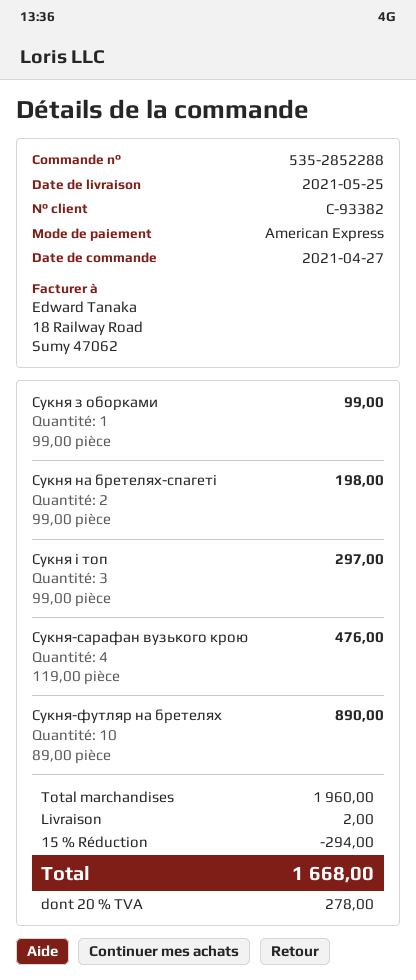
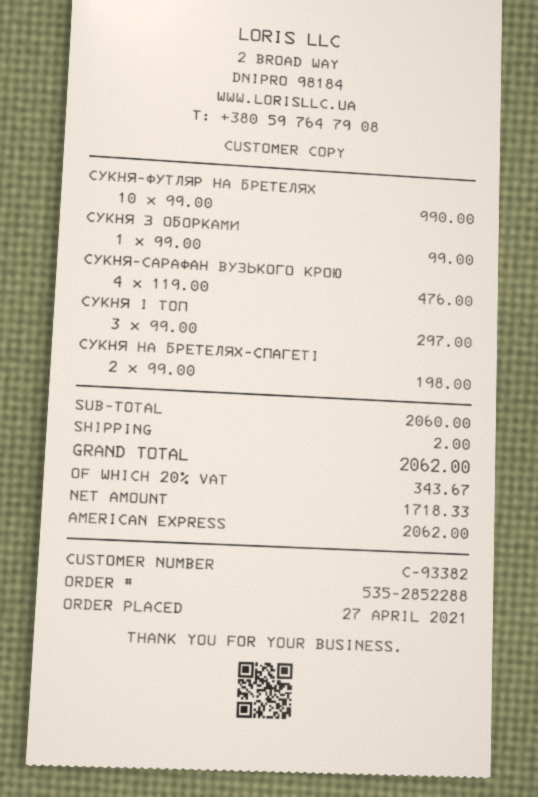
Сукня-футляр на бретелях: 10 x 89.00 = 890.00 -> 10 x 99.00 = 990.00
subtotal: 1960.00 -> 2060.00
discount: 15% = 294.00 -> none
tax: 20% = 278.00 -> 20% = 343.67
total: 1668.00 -> 2062.00

